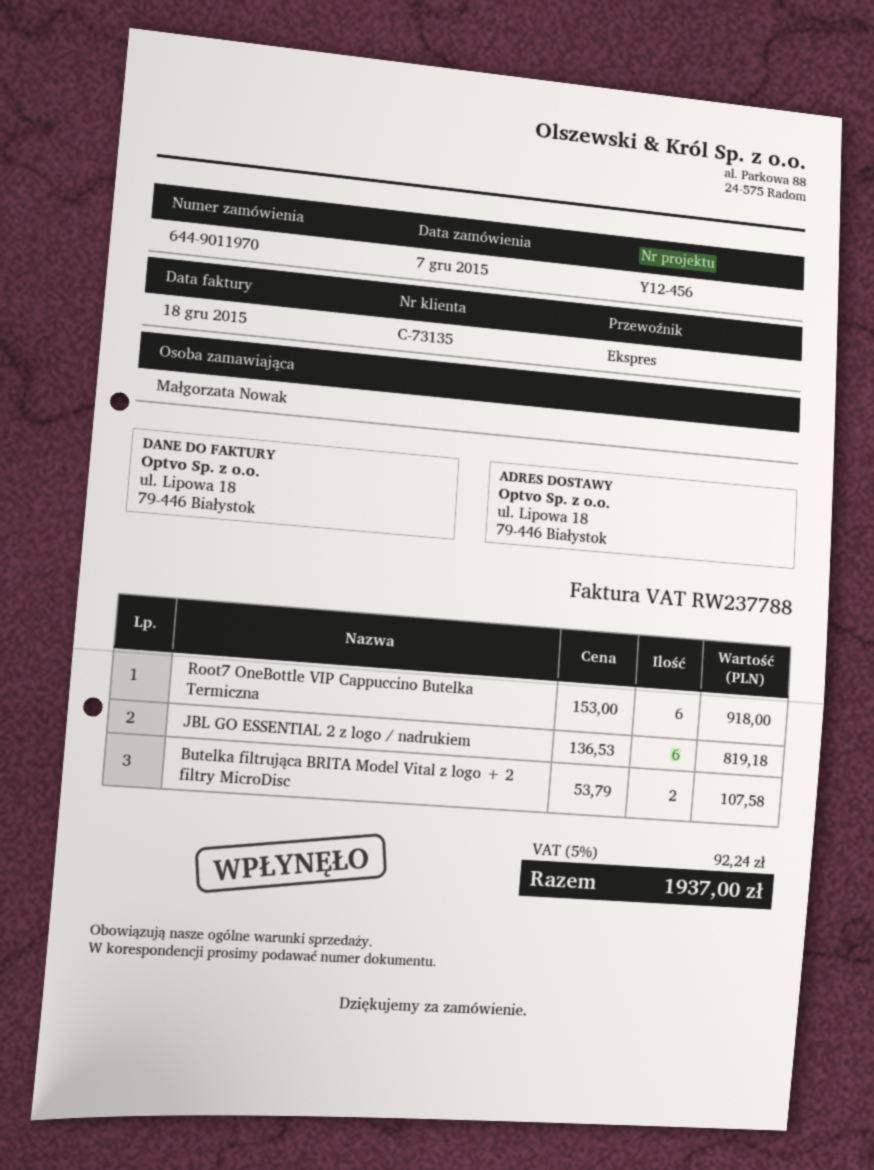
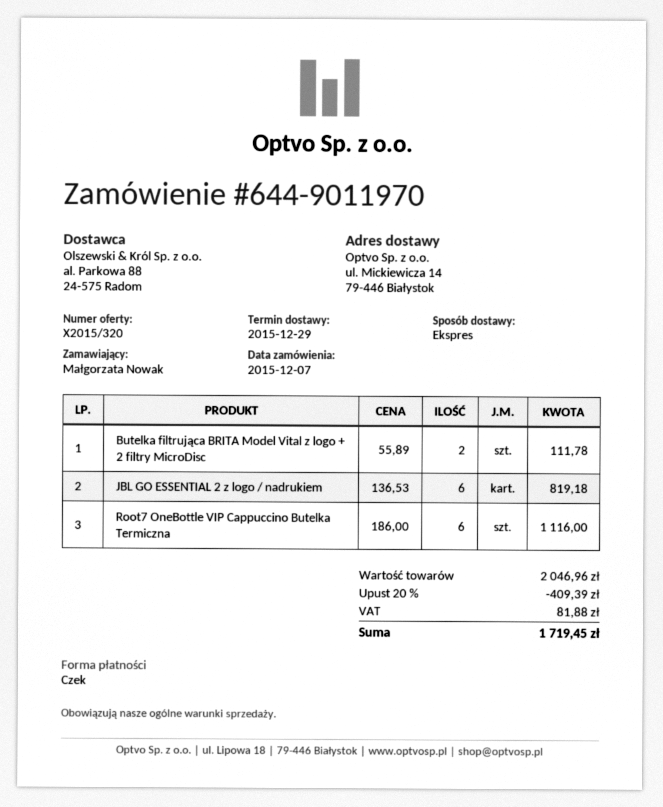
ship to: ul. Lipowa 18, 79-446 Białystok -> ul. Mickiewicza 14, 79-446 Białystok
Root7 OneBottle VIP Cappuccino Butelka Termiczna: 6 x 153.00 = 918.00 -> 6 x 186.00 = 1116.00
Butelka filtrująca BRITA Model Vital z logo + 2 filtry MicroDisc: 2 x 53.79 = 107.58 -> 2 x 55.89 = 111.78
discount: none -> 20% = 409.39
tax: 92.24 -> 81.88
total: 1937.00 -> 1719.45

